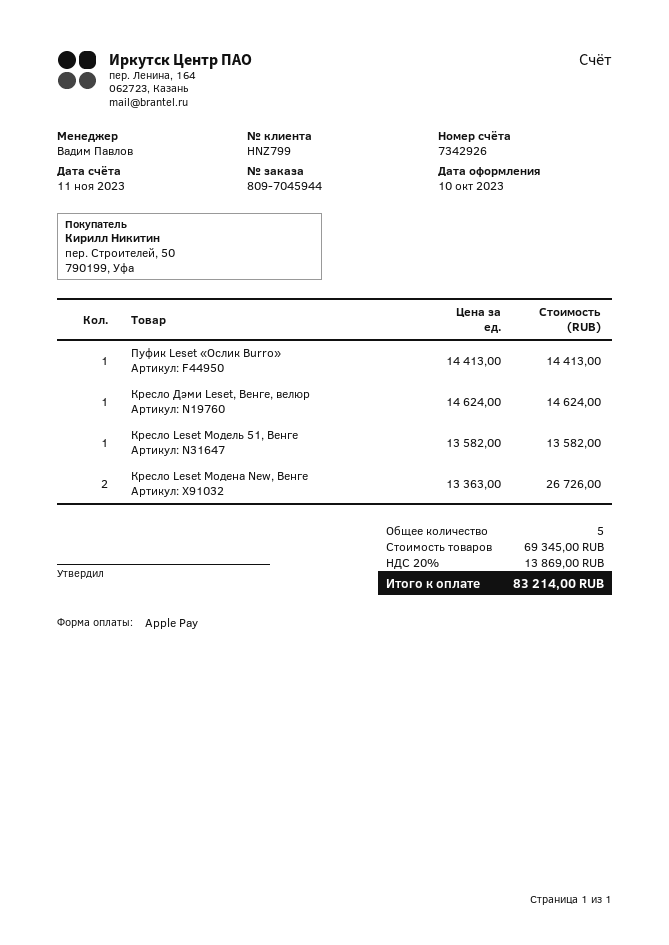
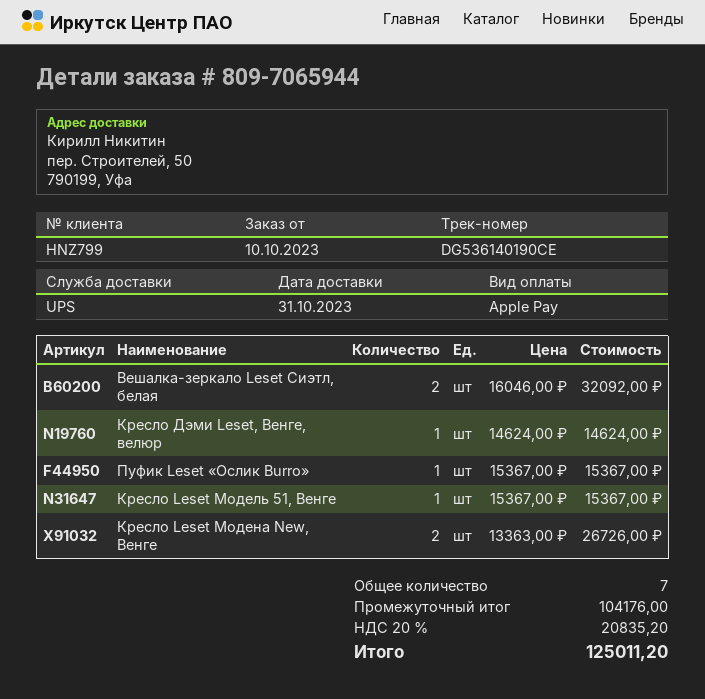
order number: 809-7045944 -> 809-7065944
Пуфик Leset «Ослик Burro»: 1 x 14413.00 = 14413.00 -> 1 x 15367.00 = 15367.00
Кресло Leset Модель 51, Венге: 1 x 13582.00 = 13582.00 -> 1 x 15367.00 = 15367.00
Вешалка-зеркало Leset Сиэтл, белая: none -> 2 x 16046.00 = 32092.00
total quantity: 5 -> 7
subtotal: 69345.00 -> 104176.00
tax: 20% = 13869.00 -> 20% = 20835.20
total: 83214.00 -> 125011.20

